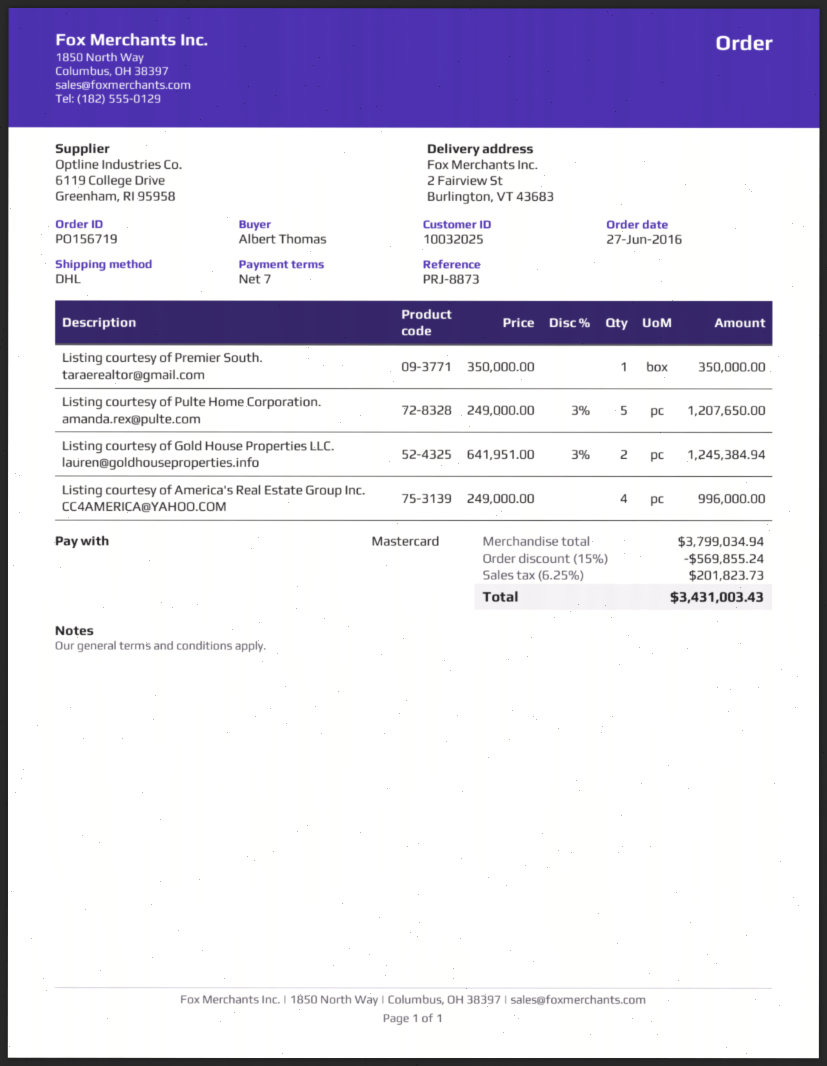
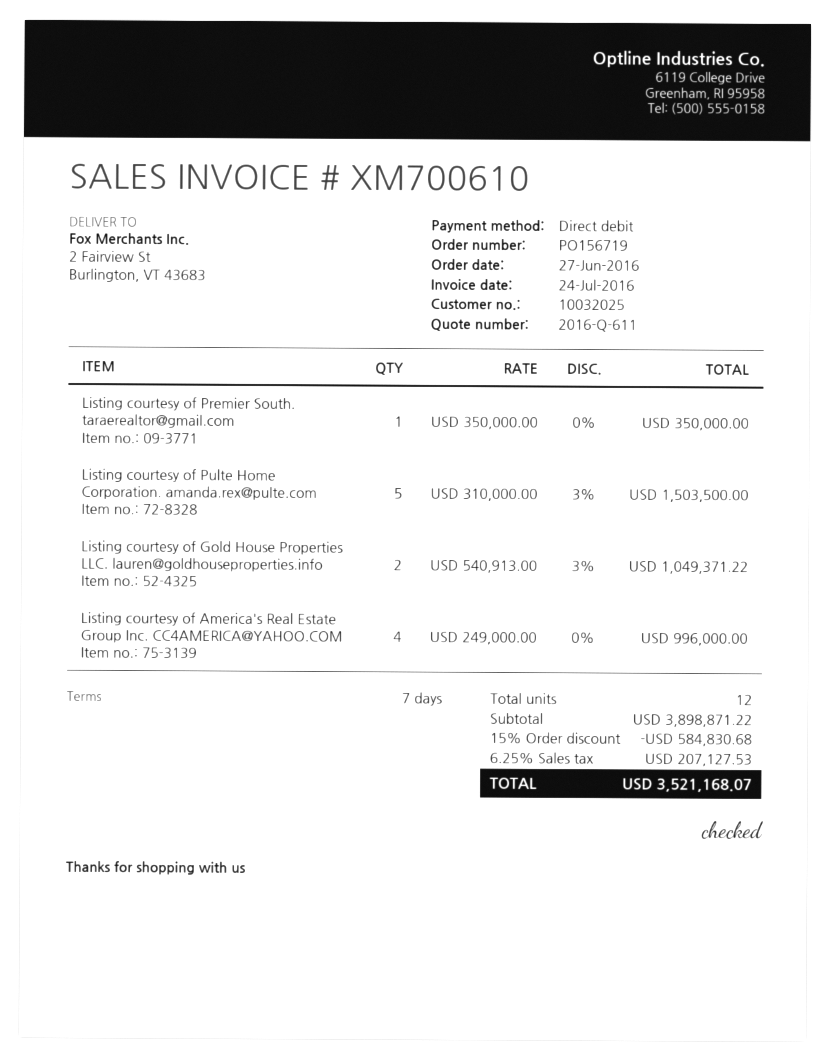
payment method: Mastercard -> direct debit
Listing courtesy of Pulte Home Corporation. amanda.rex@pulte.com: 5 x 249000.00 - 3% = 1207650.00 -> 5 x 310000.00 - 3% = 1503500.00
Listing courtesy of Gold House Properties LLC. lauren@goldhouseproperties.info: 2 x 641951.00 - 3% = 1245384.94 -> 2 x 540913.00 - 3% = 1049371.22
subtotal: 3799034.94 -> 3898871.22
discount: 15% = 569855.24 -> 15% = 584830.68
tax: 6.25% = 201823.73 -> 6.25% = 207127.53
total: 3431003.43 -> 3521168.07

